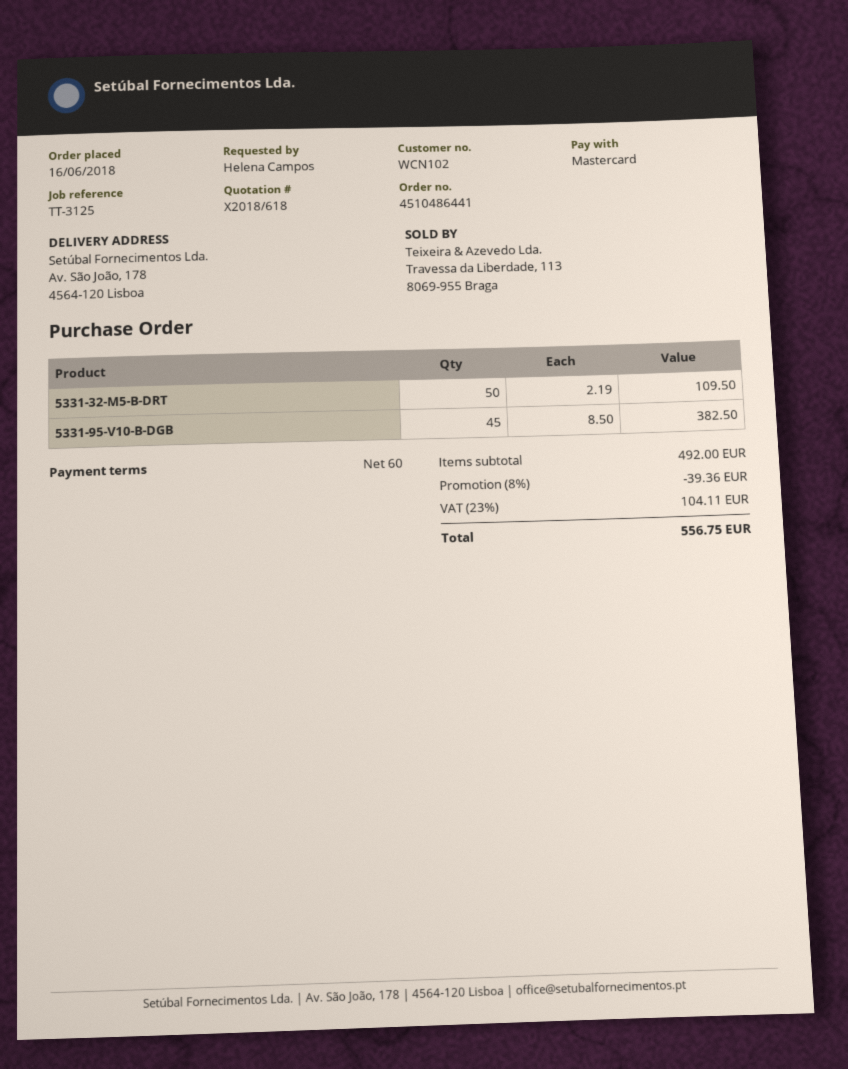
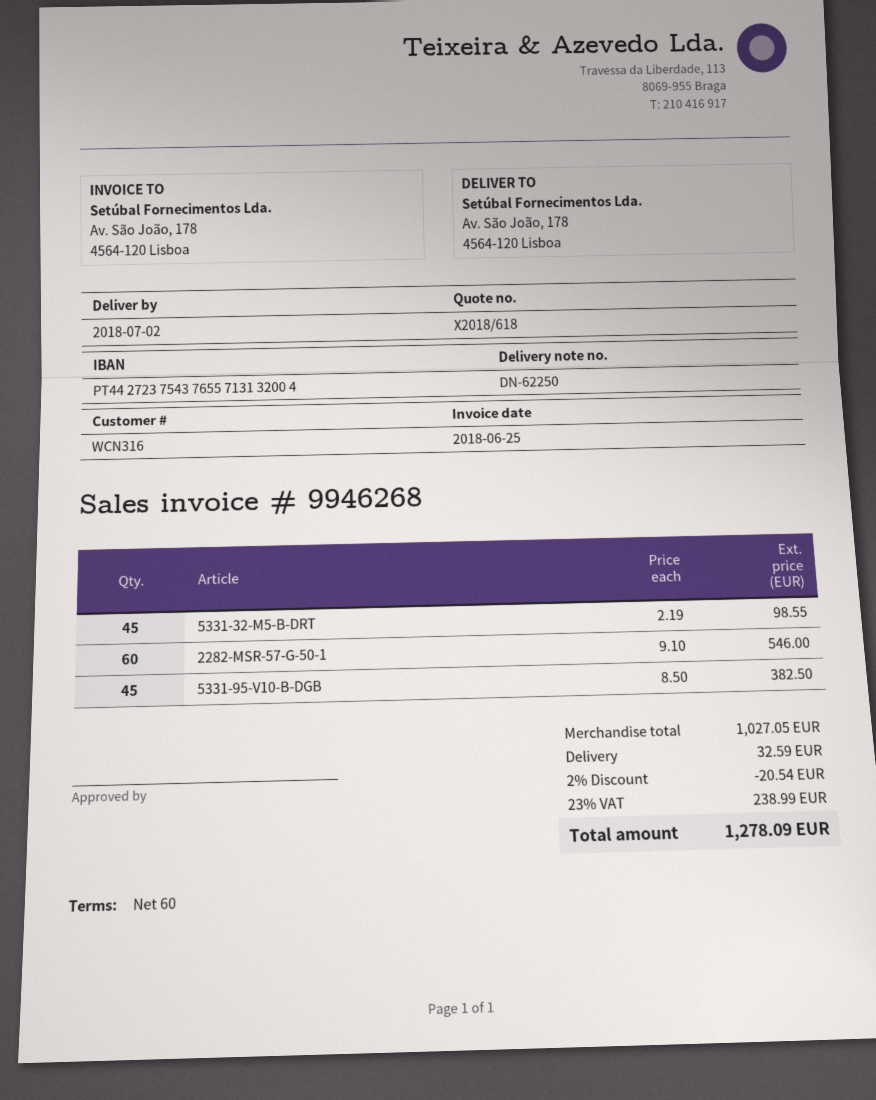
customer number: WCN102 -> WCN316
5331-32-M5-B-DRT: 50 x 2.19 = 109.50 -> 45 x 2.19 = 98.55
2282-MSR-57-G-50-1: none -> 60 x 9.10 = 546.00
subtotal: 492.00 -> 1027.05
discount: 8% = 39.36 -> 2% = 20.54
shipping: none -> 32.59
tax: 23% = 104.11 -> 23% = 238.99
total: 556.75 -> 1278.09

